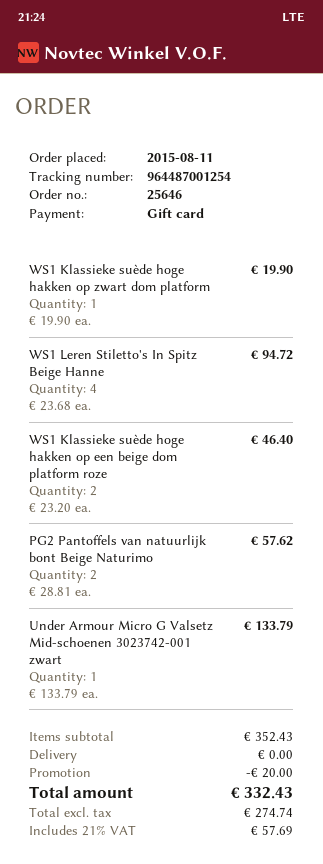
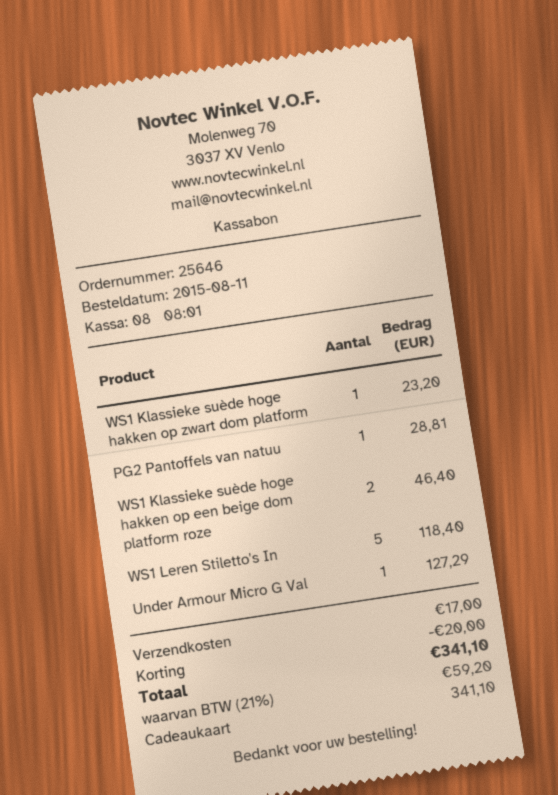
WS1 Klassieke suède hoge hakken op zwart dom platform: 1 for 19.90 -> 1 for 23.20
WS1 Leren Stiletto's In Spitz Beige Hanne: 4 for 94.72 -> 5 for 118.40
PG2 Pantoffels van natuurlijk bont Beige Naturimo: 2 for 57.62 -> 1 for 28.81
Under Armour Micro G Valsetz Mid-schoenen 3023742-001 zwart: 1 for 133.79 -> 1 for 127.29
shipping: 0.00 -> 17.00
tax: 21% = 57.69 -> 21% = 59.20
total: 332.43 -> 341.10

